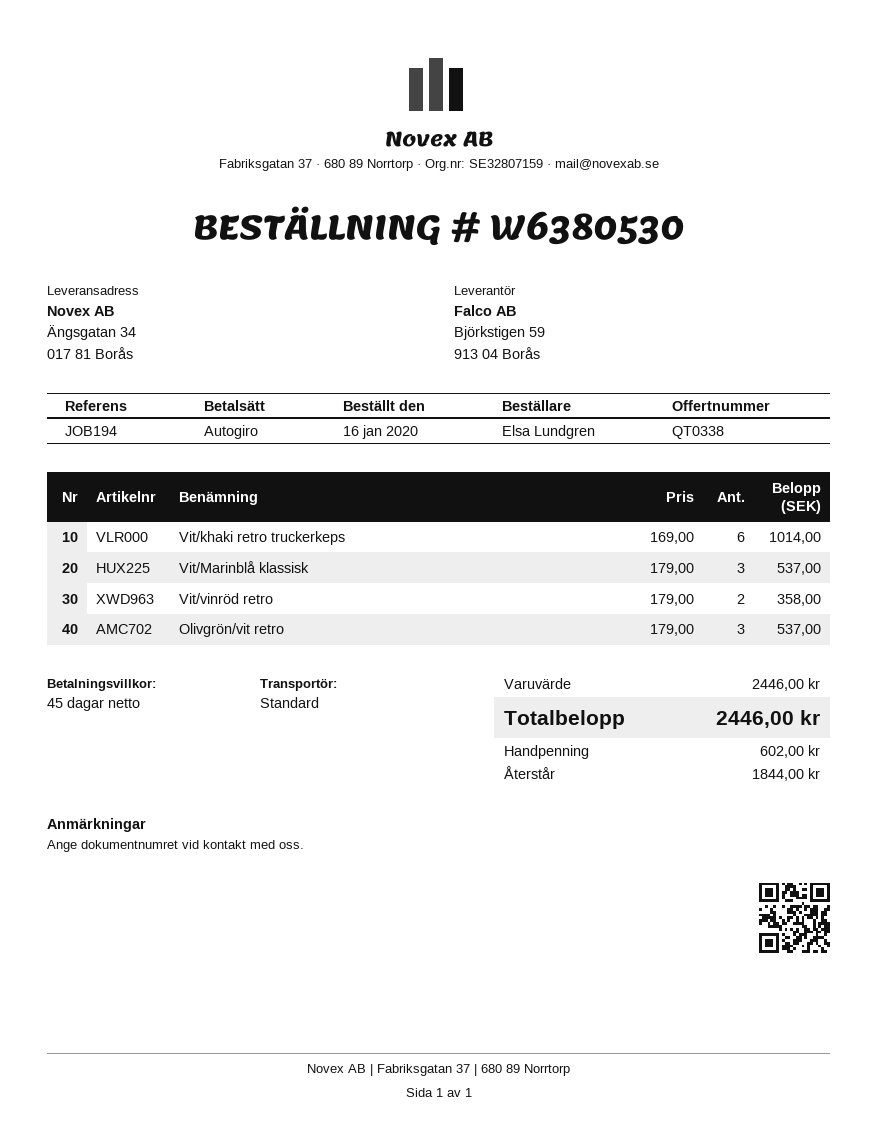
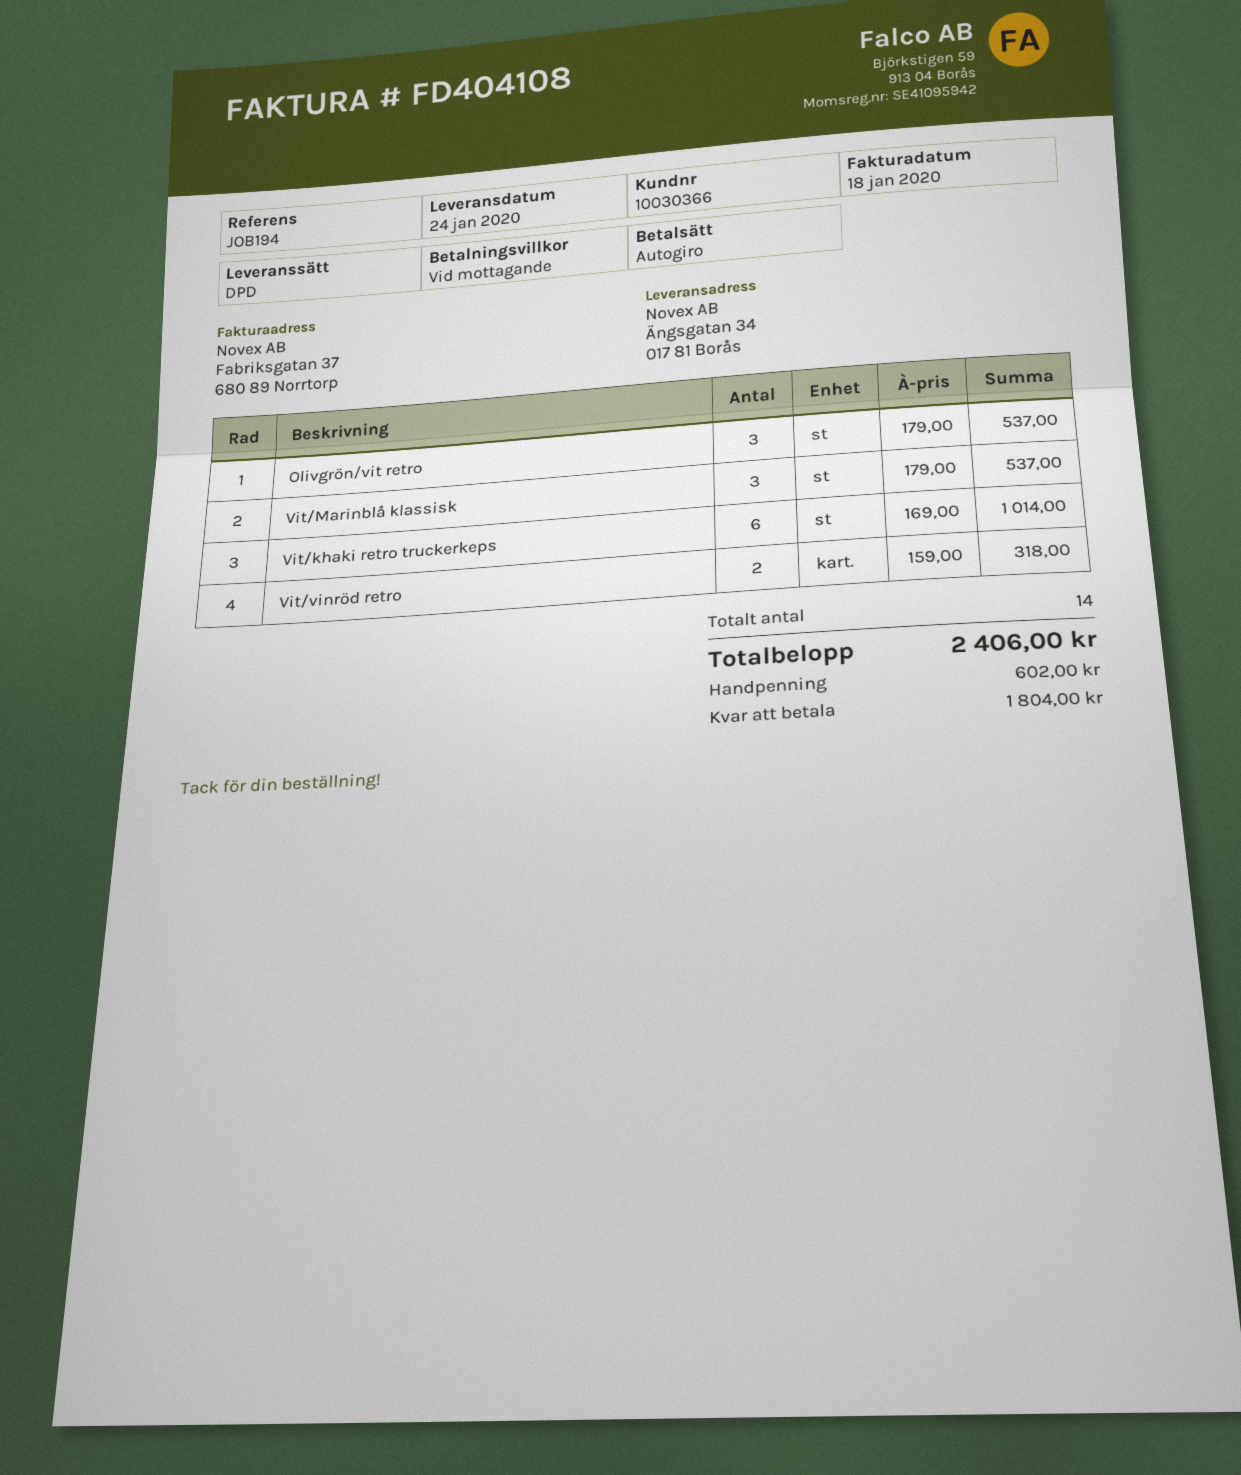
payment terms: 45 days -> on receipt
shipping method: standard -> DPD
Vit/vinröd retro: 2 x 179.00 = 358.00 -> 2 x 159.00 = 318.00
total: 2446.00 -> 2406.00
balance: 1844.00 -> 1804.00

